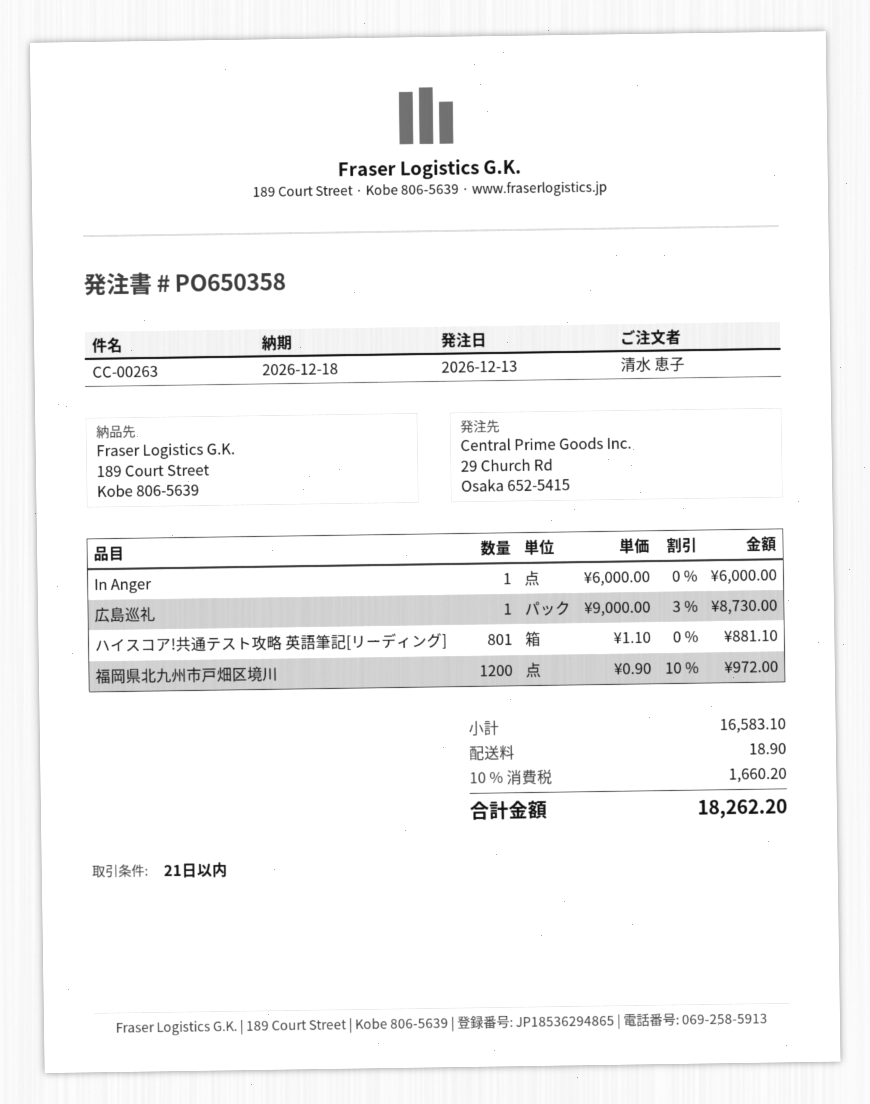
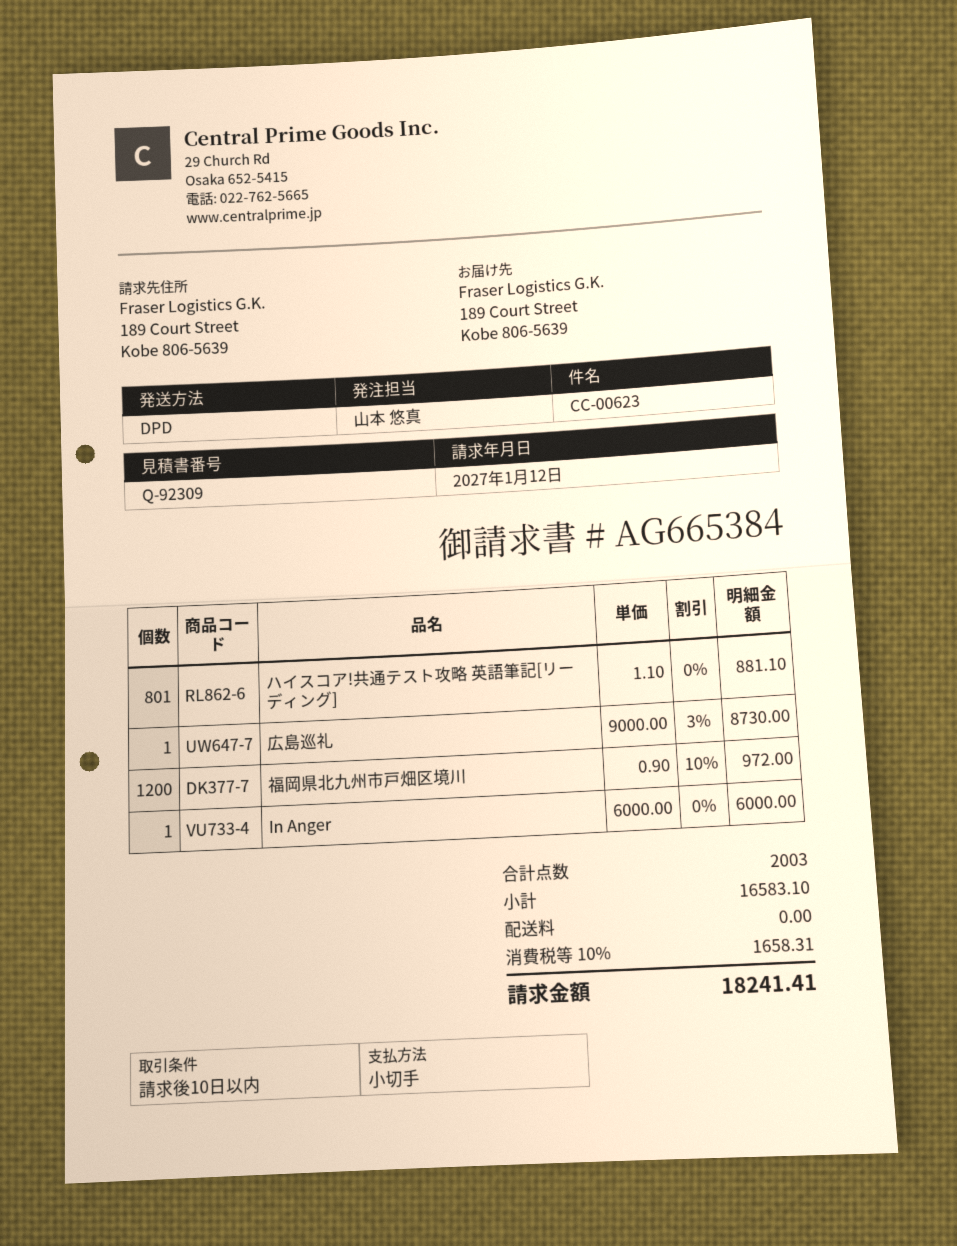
payment terms: 21 days -> 10 days
reference: CC-00263 -> CC-00623
ordered by: 清水 恵子 -> 山本 悠真
shipping: 18.90 -> 0.00
tax: 10% = 1660.20 -> 10% = 1658.31
total: 18262.20 -> 18241.41

